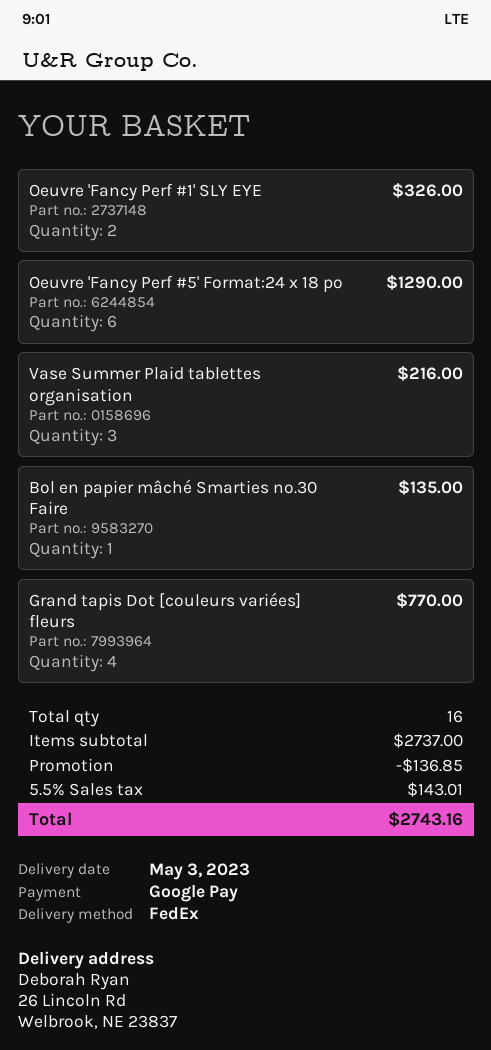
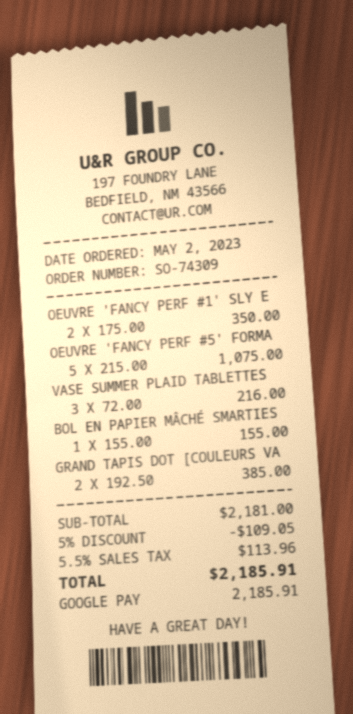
Oeuvre 'Fancy Perf #1' SLY EYE: 2 for 326.00 -> 2 for 350.00
Oeuvre 'Fancy Perf #5' Format:24 x 18 po: 6 for 1290.00 -> 5 for 1075.00
Bol en papier mâché Smarties no.30 Faire: 1 for 135.00 -> 1 for 155.00
Grand tapis Dot [couleurs variées] fleurs: 4 for 770.00 -> 2 for 385.00
subtotal: 2737.00 -> 2181.00
discount: 136.85 -> 109.05
tax: 5.5% = 143.01 -> 5.5% = 113.96
total: 2743.16 -> 2185.91

